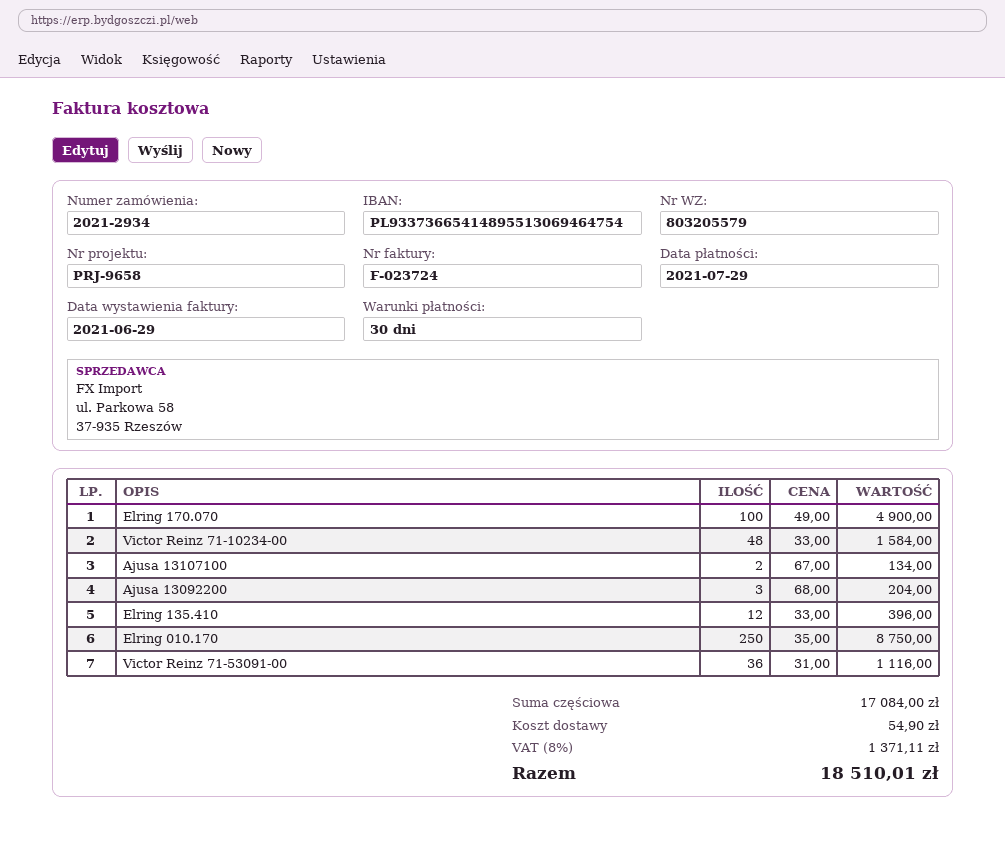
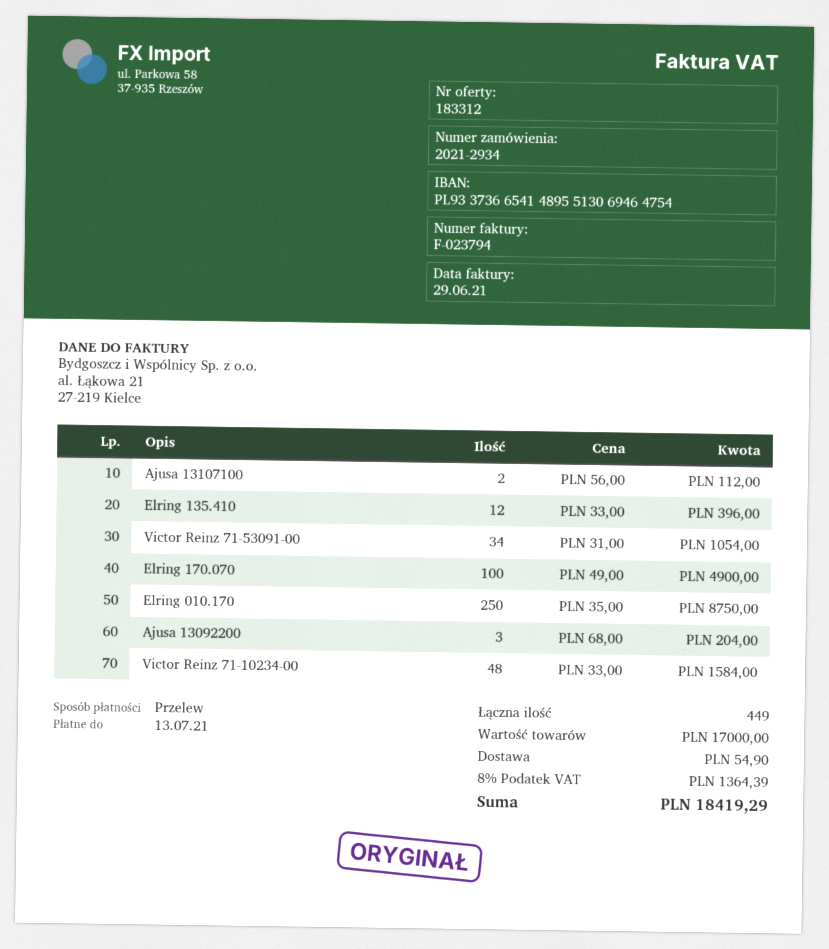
invoice number: F-023724 -> F-023794
due date: 2021-07-29 -> 2021-07-13
Ajusa 13107100: 2 x 67.00 = 134.00 -> 2 x 56.00 = 112.00
Victor Reinz 71-53091-00: 36 x 31.00 = 1116.00 -> 34 x 31.00 = 1054.00
subtotal: 17084.00 -> 17000.00
tax: 8% = 1371.11 -> 8% = 1364.39
total: 18510.01 -> 18419.29

